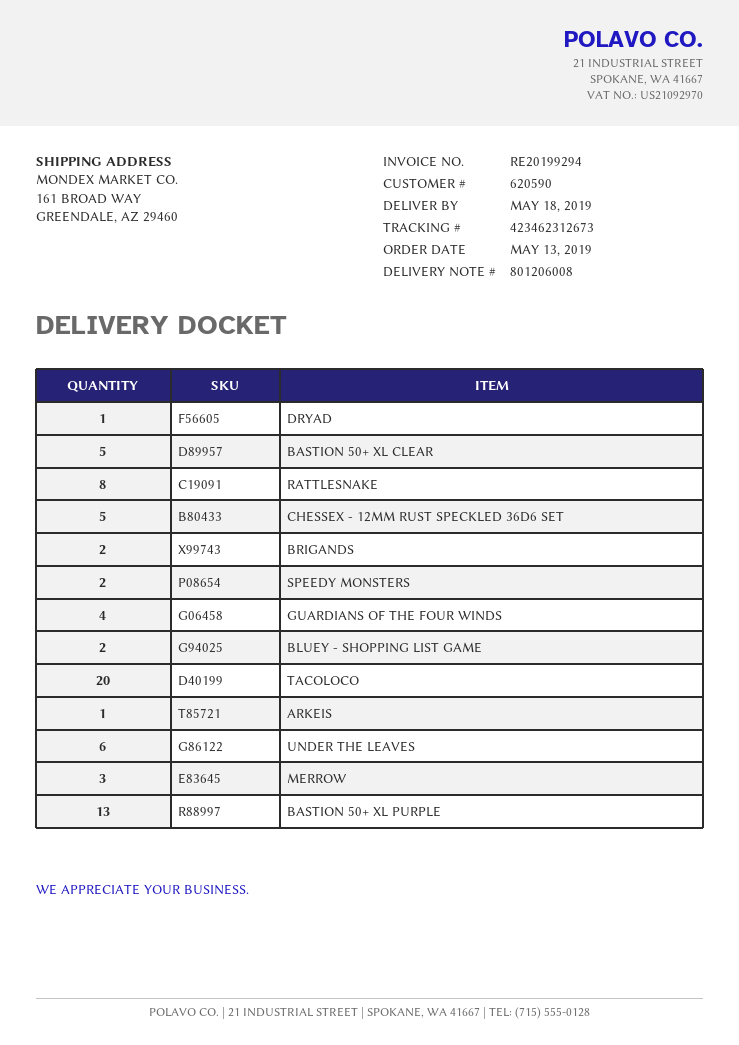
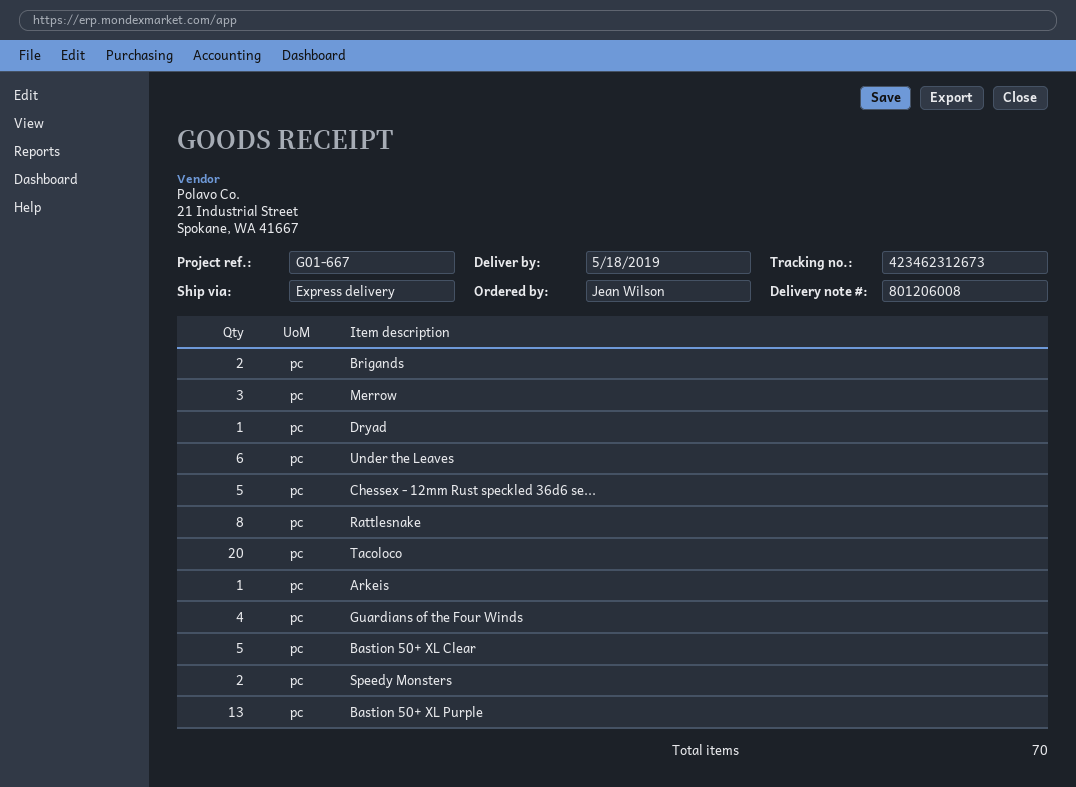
BLUEY - SHOPPING LIST GAME: 2 -> none

